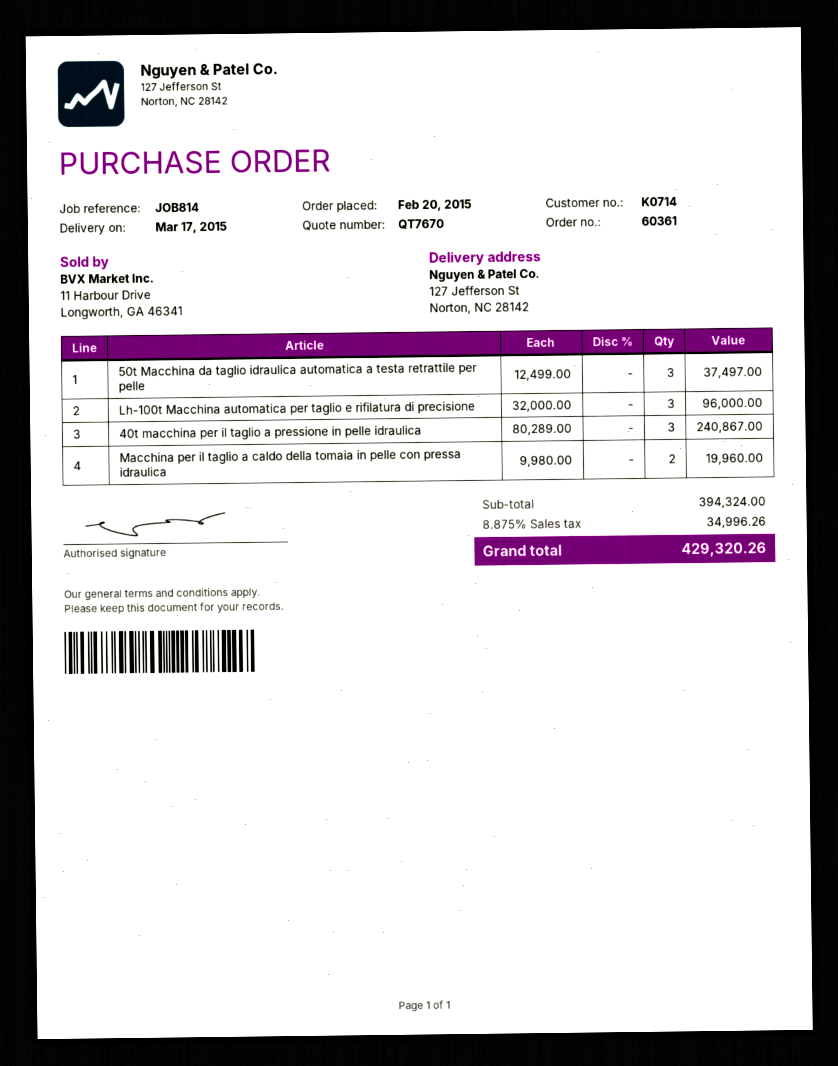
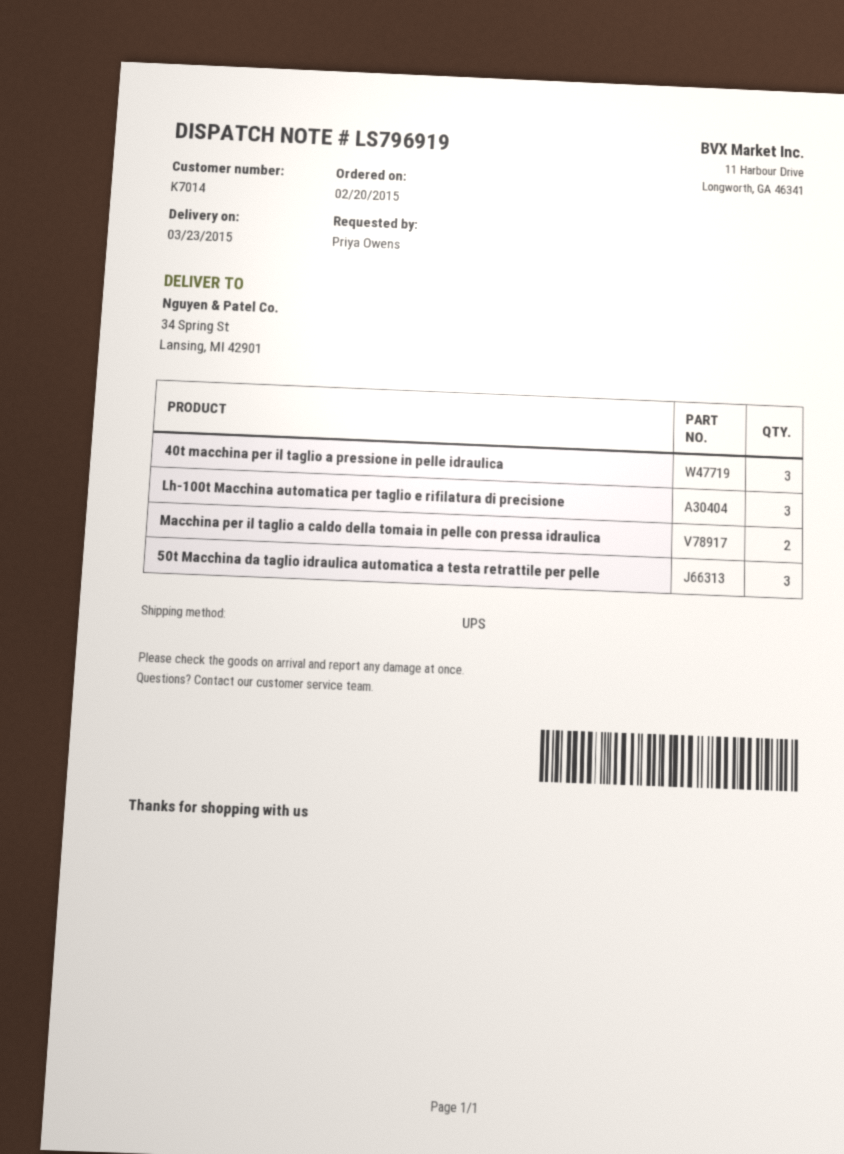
delivery date: 2015-03-17 -> 2015-03-23
customer number: K0714 -> K7014
ship to: 127 Jefferson St, Norton, NC 28142 -> 34 Spring St, Lansing, MI 42901

